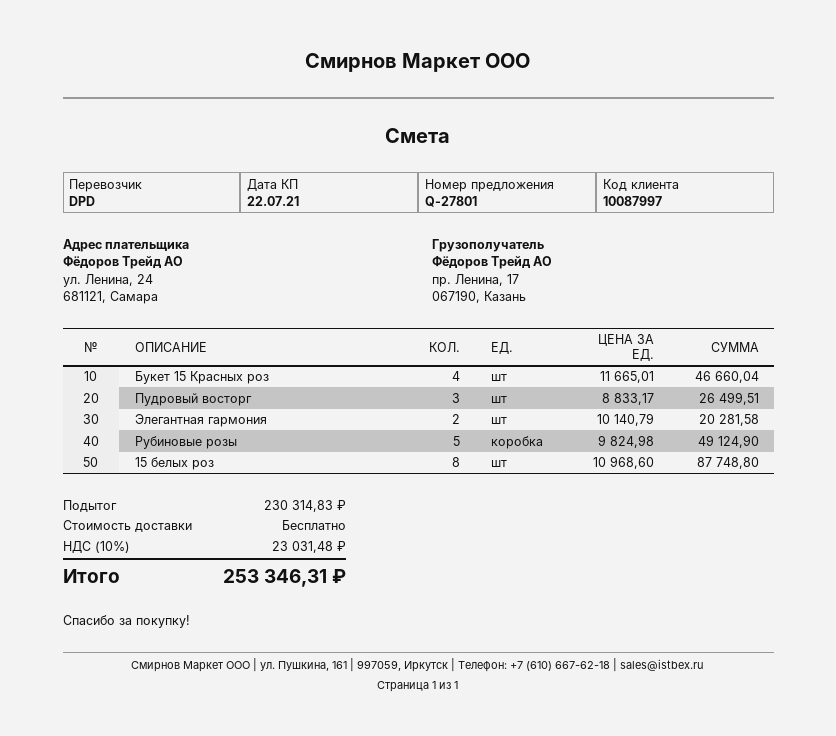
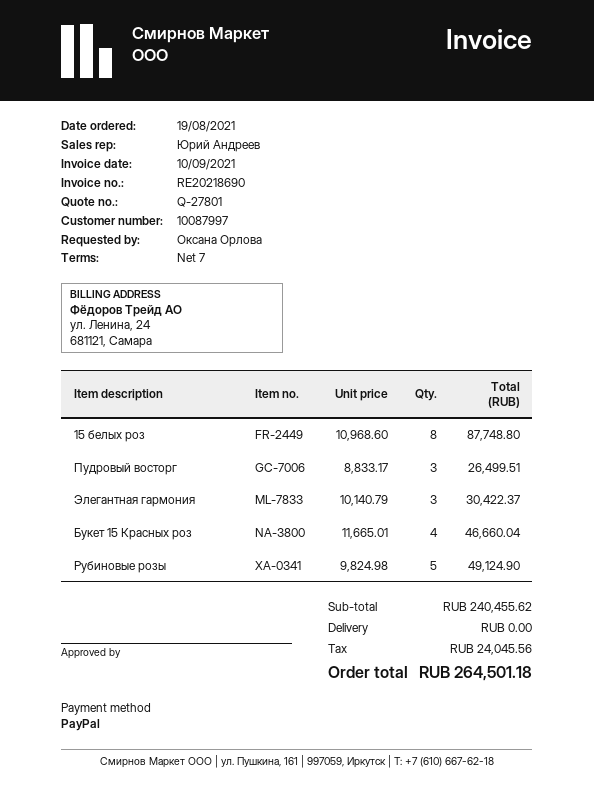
Элегантная гармония: 2 x 10140.79 = 20281.58 -> 3 x 10140.79 = 30422.37
subtotal: 230314.83 -> 240455.62
tax: 23031.48 -> 24045.56
total: 253346.31 -> 264501.18

